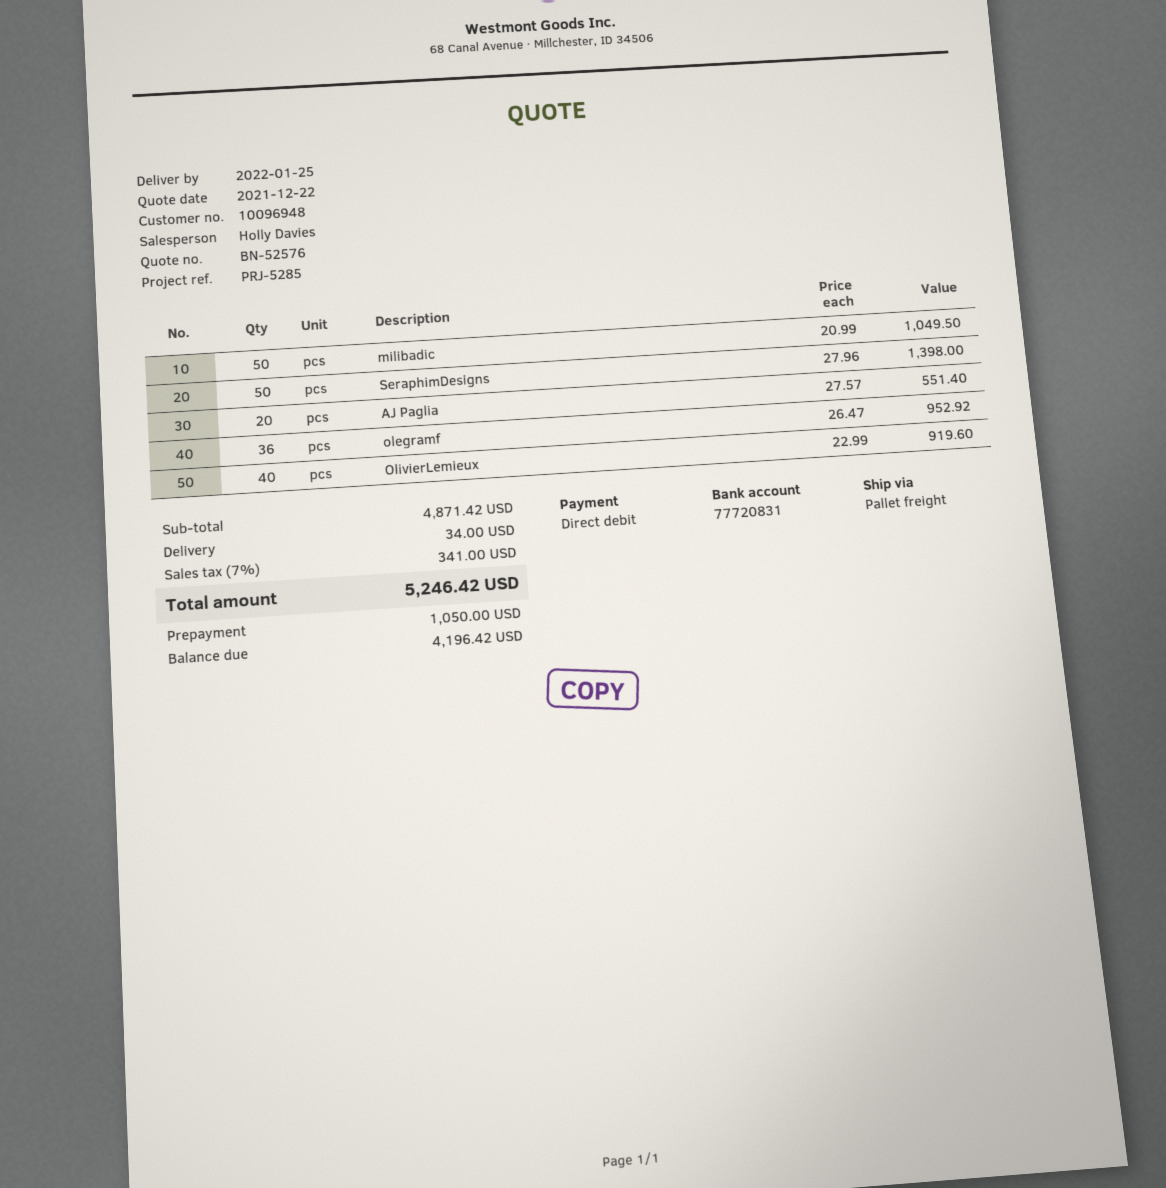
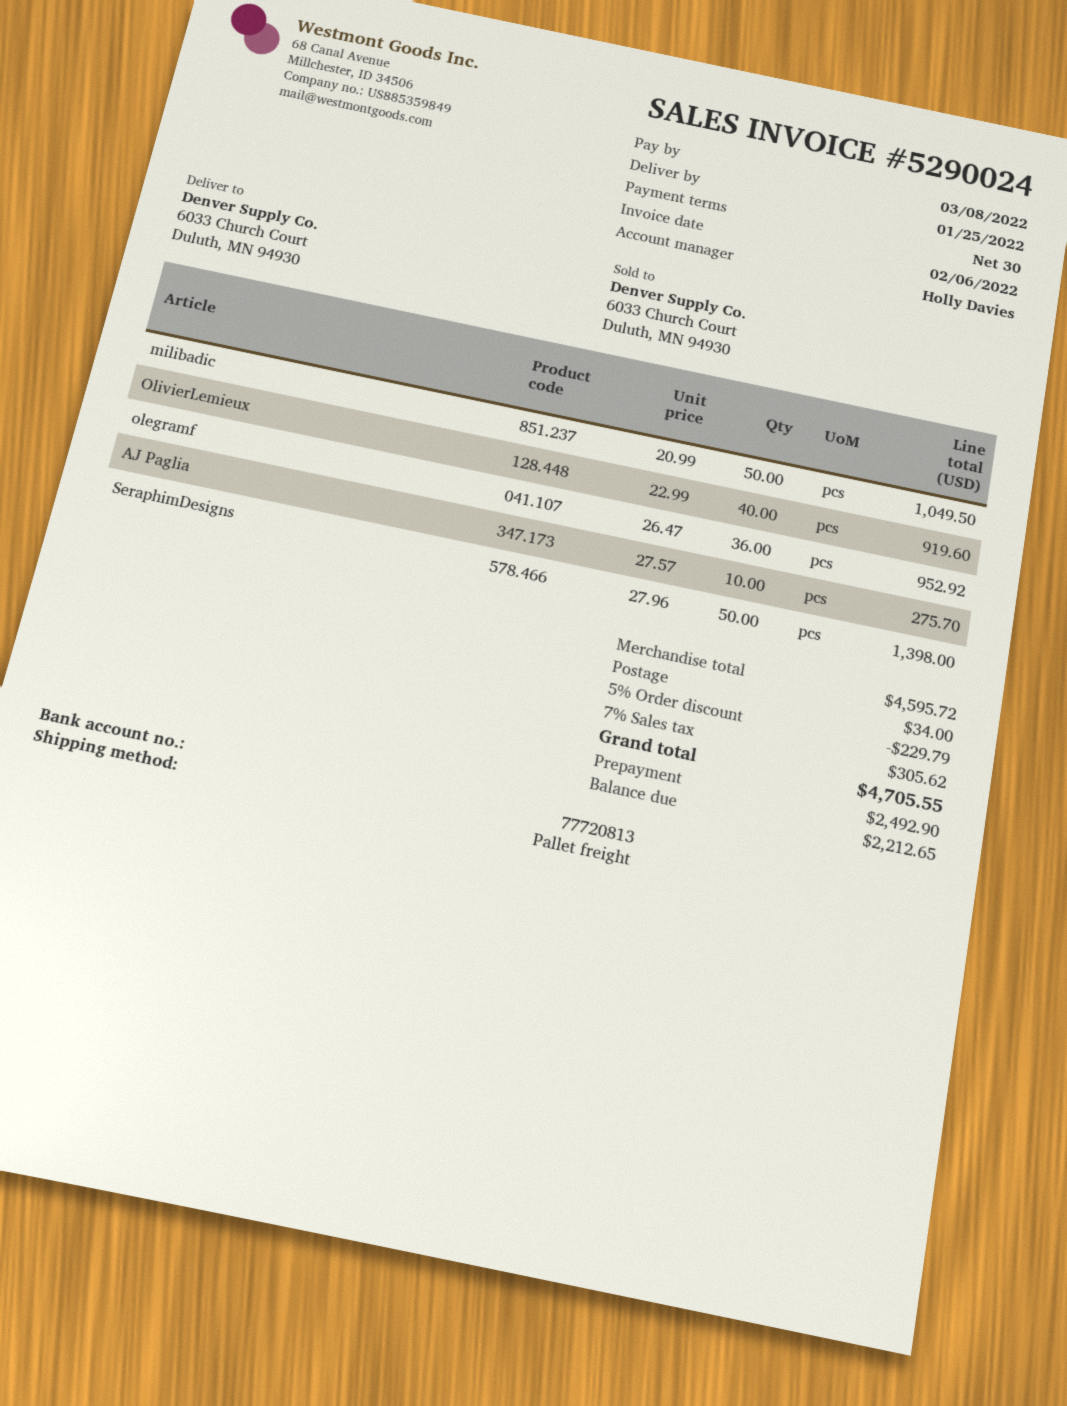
bank account: 77720831 -> 77720813
AJ Paglia: 20 x 27.57 = 551.40 -> 10 x 27.57 = 275.70
subtotal: 4871.42 -> 4595.72
discount: none -> 5% = 229.79
tax: 7% = 341.00 -> 7% = 305.62
total: 5246.42 -> 4705.55
deposit: 1050.00 -> 2492.90
balance: 4196.42 -> 2212.65

